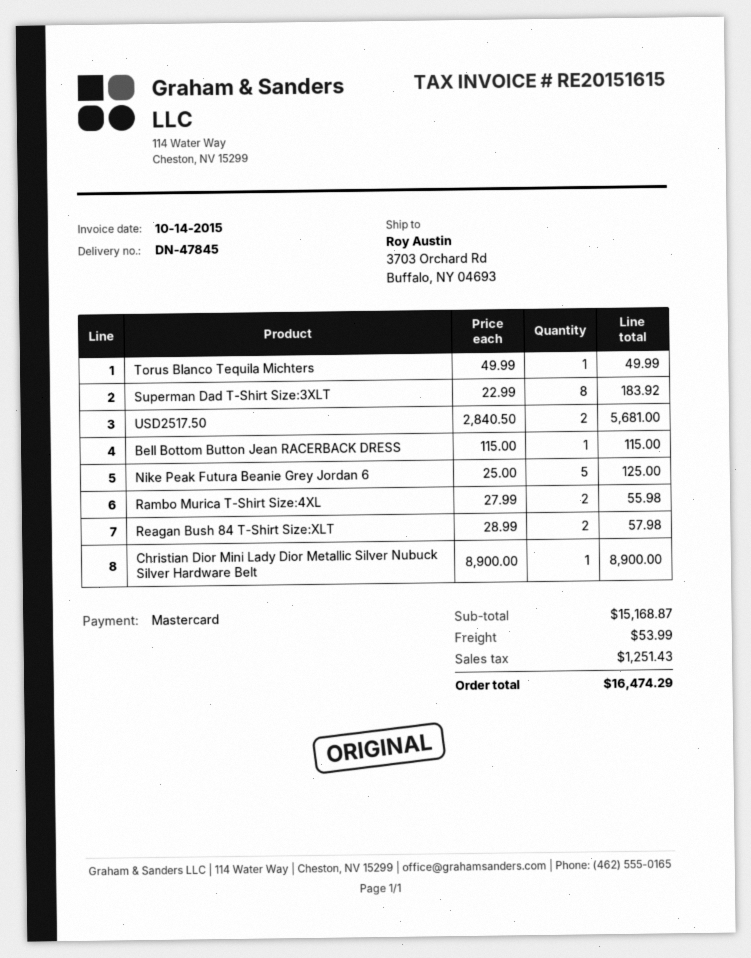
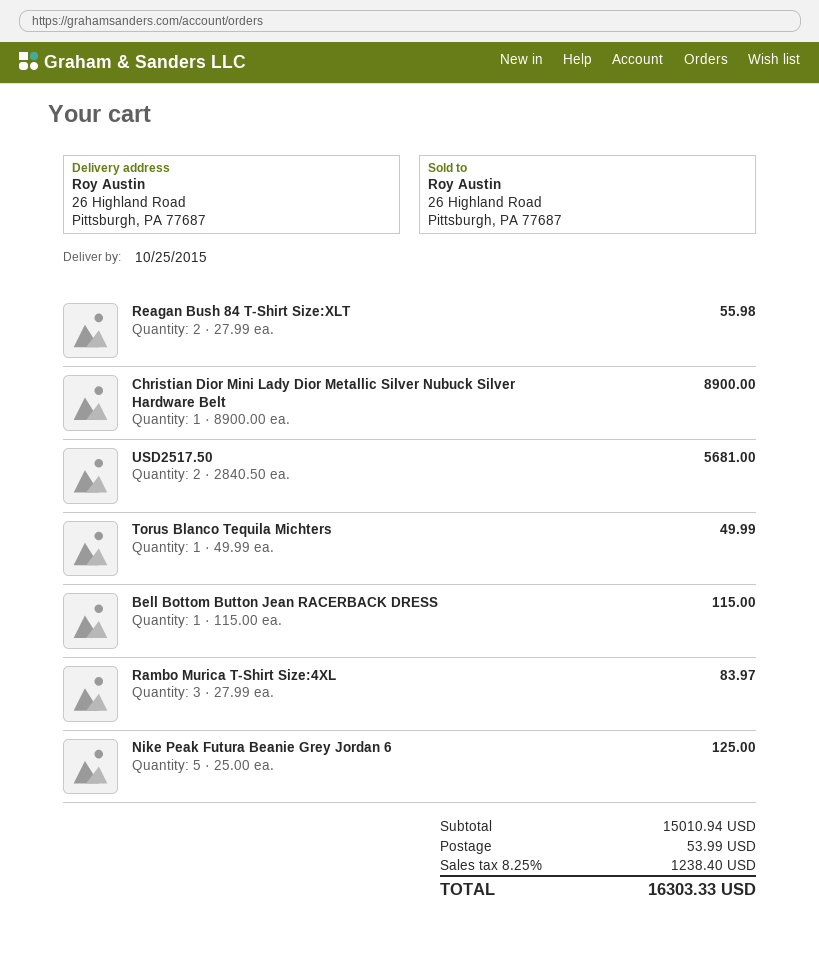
ship to: 3703 Orchard Rd, Buffalo, NY 04693 -> 26 Highland Road, Pittsburgh, PA 77687
Superman Dad T-Shirt Size:3XLT: 8 x 22.99 = 183.92 -> none
Rambo Murica T-Shirt Size:4XL: 2 x 27.99 = 55.98 -> 3 x 27.99 = 83.97
Reagan Bush 84 T-Shirt Size:XLT: 2 x 28.99 = 57.98 -> 2 x 27.99 = 55.98
subtotal: 15168.87 -> 15010.94
tax: 1251.43 -> 1238.40
total: 16474.29 -> 16303.33

